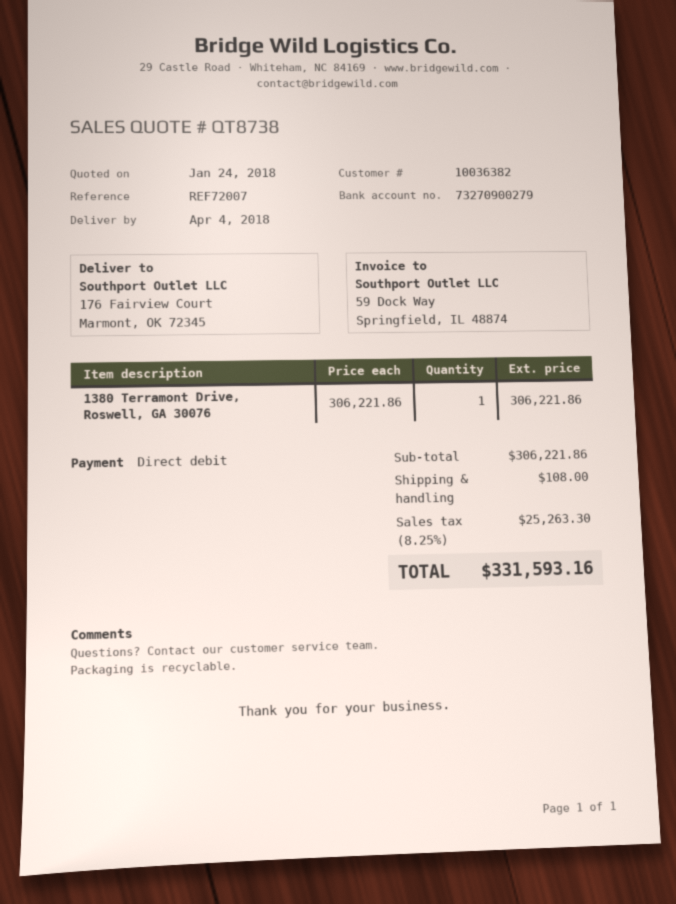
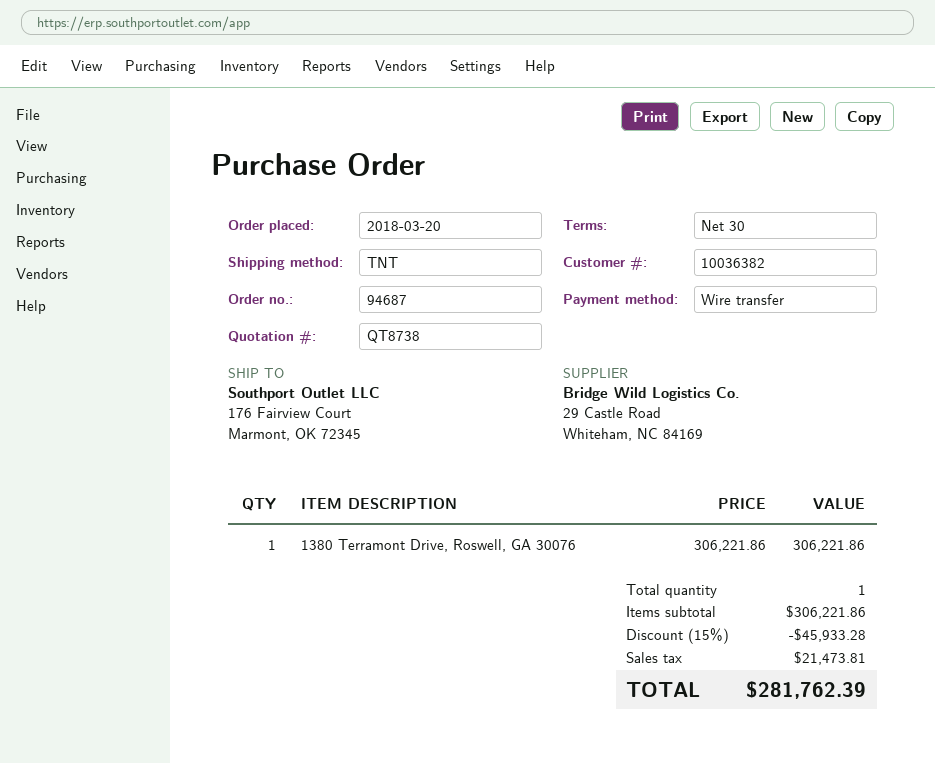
payment method: direct debit -> bank transfer
discount: none -> 15% = 45933.28
shipping: 108.00 -> none
tax: 25263.30 -> 21473.81
total: 331593.16 -> 281762.39

